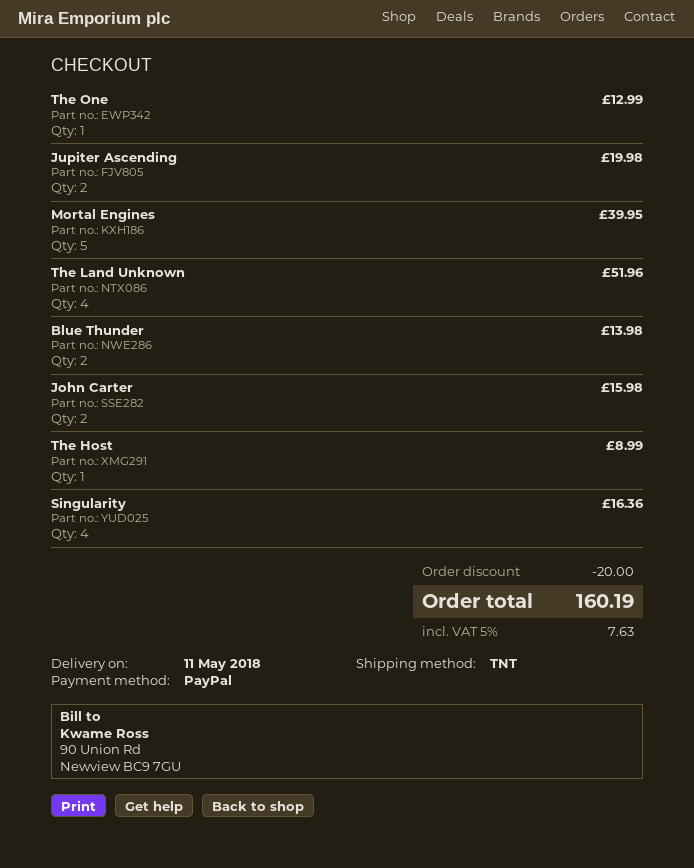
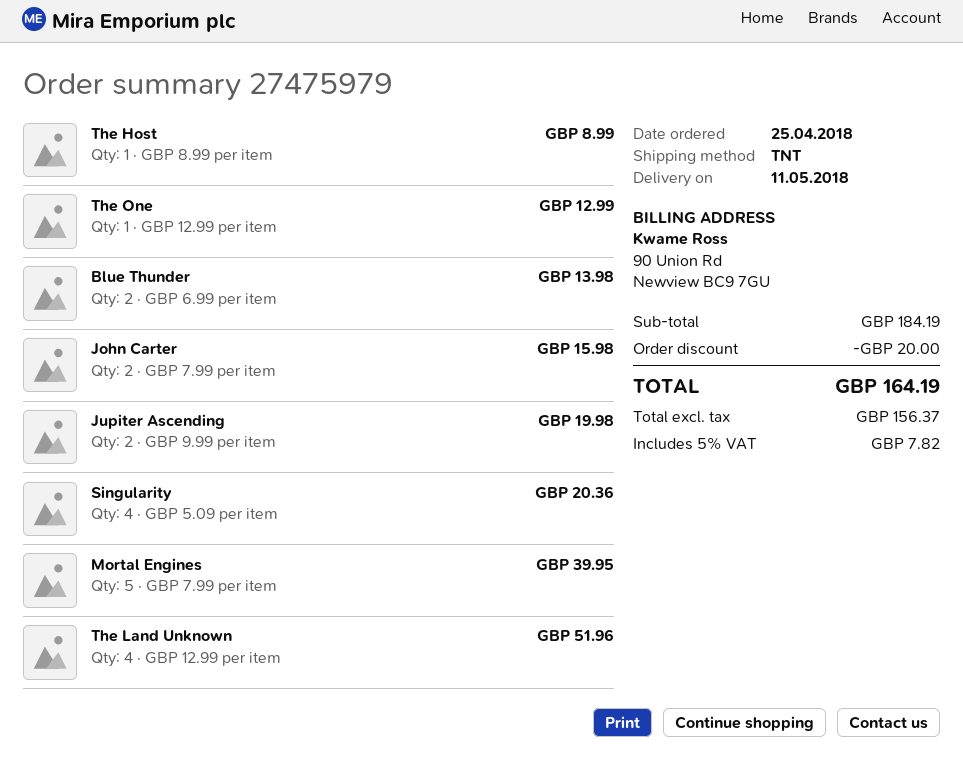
Singularity: 4 for 16.36 -> 4 for 20.36
tax: 5% = 7.63 -> 5% = 7.82
total: 160.19 -> 164.19

